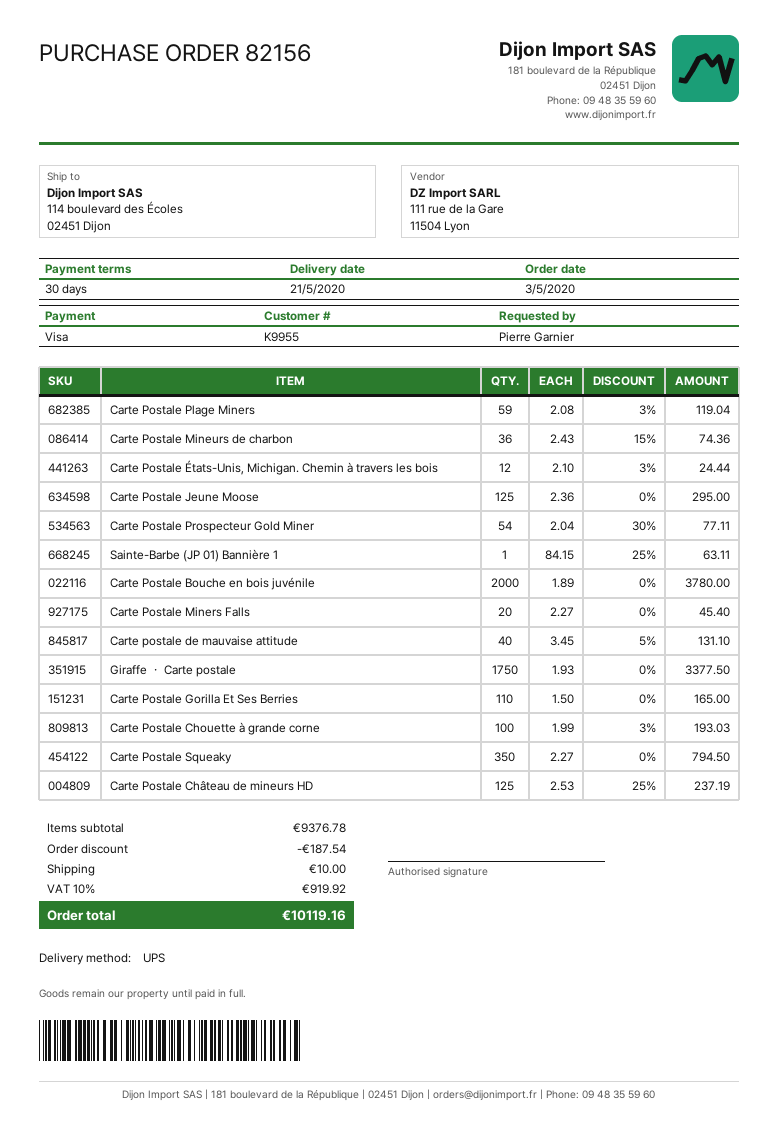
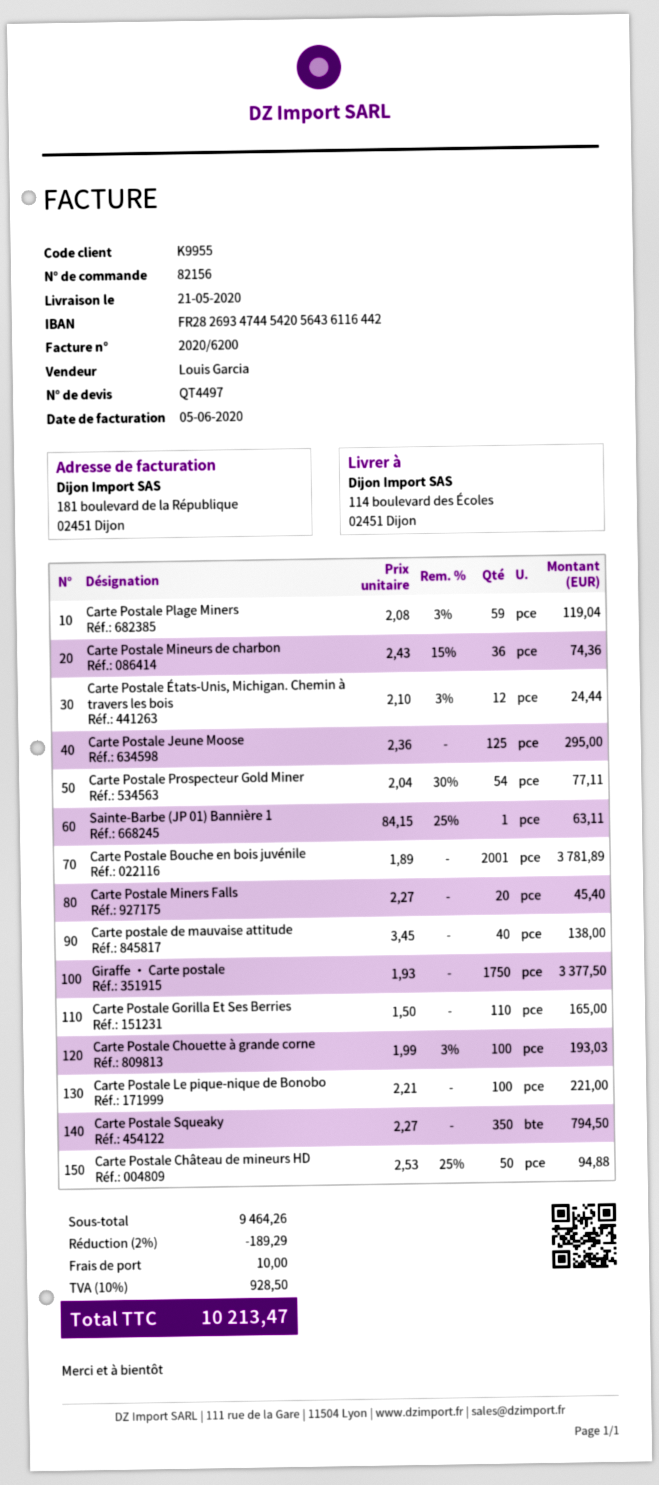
Carte Postale Bouche en bois juvénile: 2000 x 1.89 = 3780.00 -> 2001 x 1.89 = 3781.89
Carte postale de mauvaise attitude: 40 x 3.45 - 5% = 131.10 -> 40 x 3.45 = 138.00
Carte Postale Château de mineurs HD: 125 x 2.53 - 25% = 237.19 -> 50 x 2.53 - 25% = 94.88
Carte Postale Le pique-nique de Bonobo: none -> 100 x 2.21 = 221.00
subtotal: 9376.78 -> 9464.26
discount: 187.54 -> 189.29
tax: 10% = 919.92 -> 10% = 928.50
total: 10119.16 -> 10213.47

